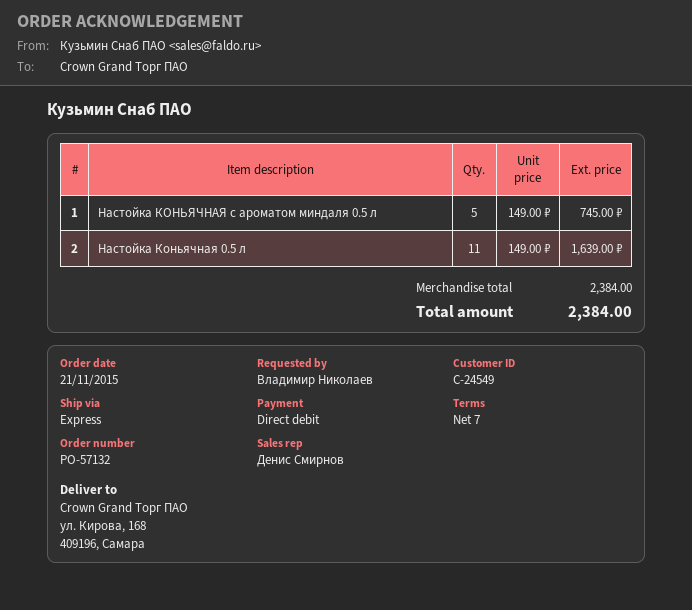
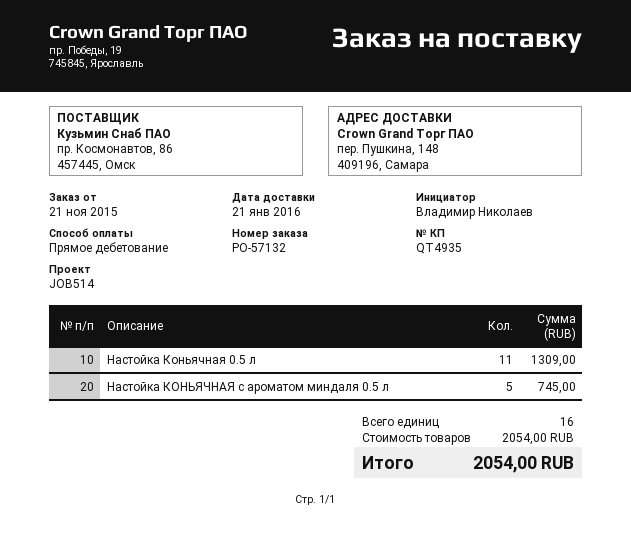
ship to: ул. Кирова, 168, 409196, Самара -> пер. Пушкина, 148, 409196, Самара
Настойка Коньячная 0.5 л: 11 for 1639.00 -> 11 for 1309.00
subtotal: 2384.00 -> 2054.00
total: 2384.00 -> 2054.00

